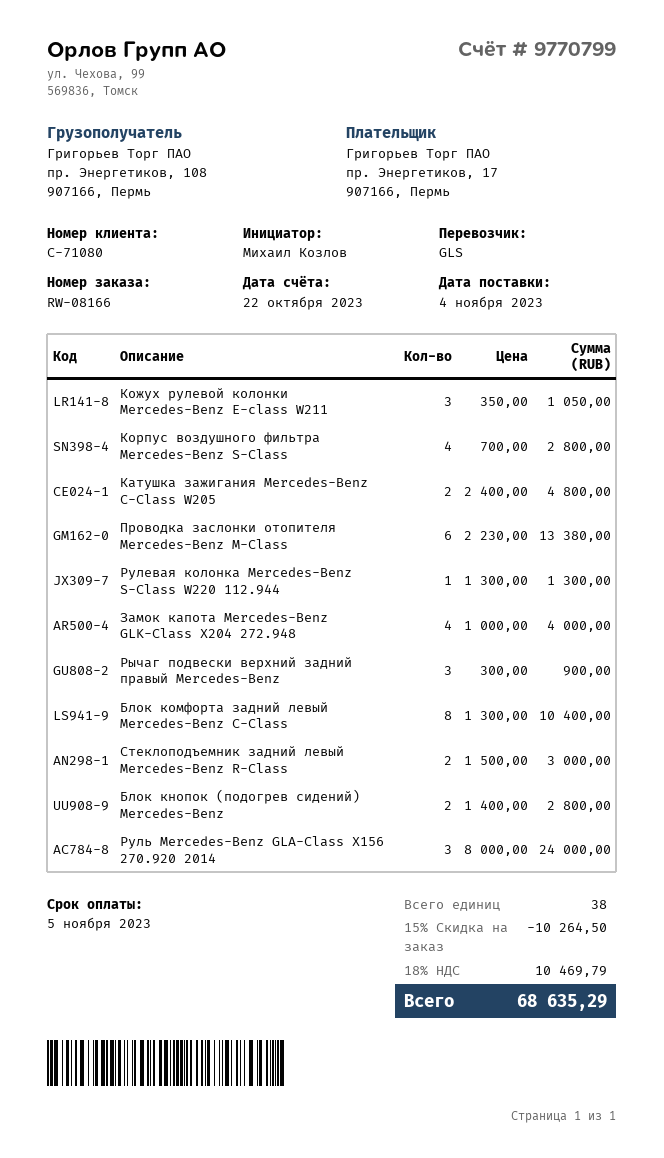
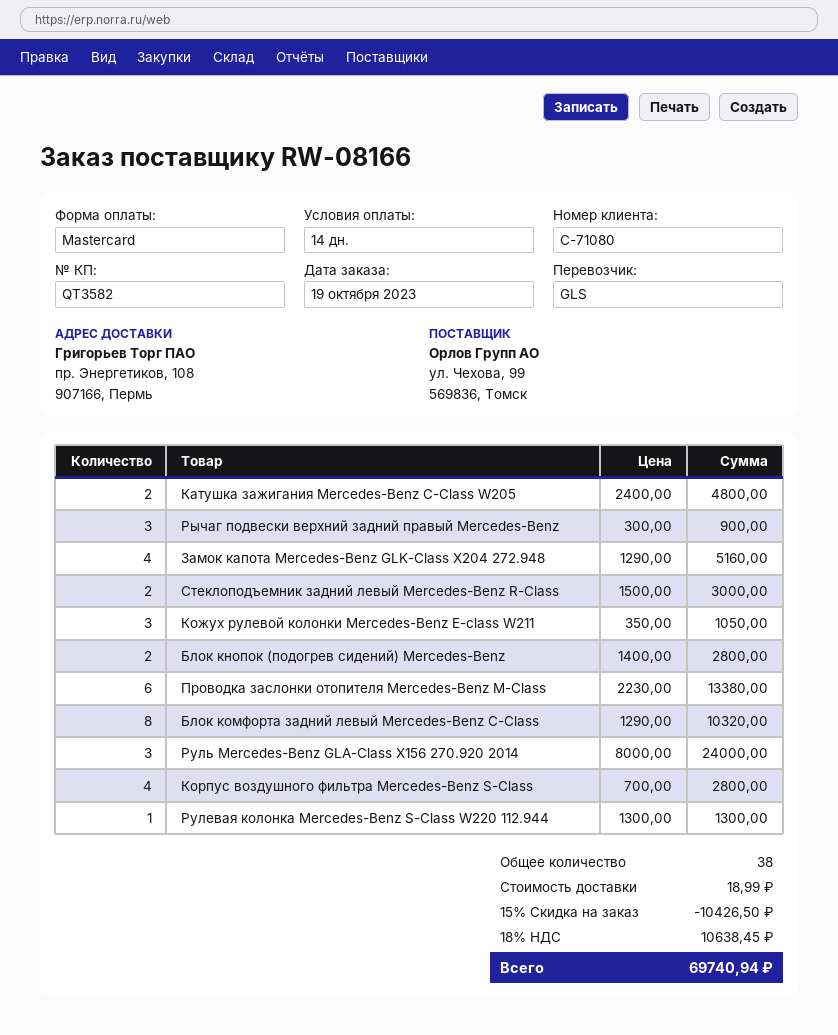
Замок капота Mercedes-Benz GLK-Class X204 272.948: 4 x 1000.00 = 4000.00 -> 4 x 1290.00 = 5160.00
Блок комфорта задний левый Mercedes-Benz C-Class: 8 x 1300.00 = 10400.00 -> 8 x 1290.00 = 10320.00
discount: 15% = 10264.50 -> 15% = 10426.50
shipping: none -> 18.99
tax: 18% = 10469.79 -> 18% = 10638.45
total: 68635.29 -> 69740.94

